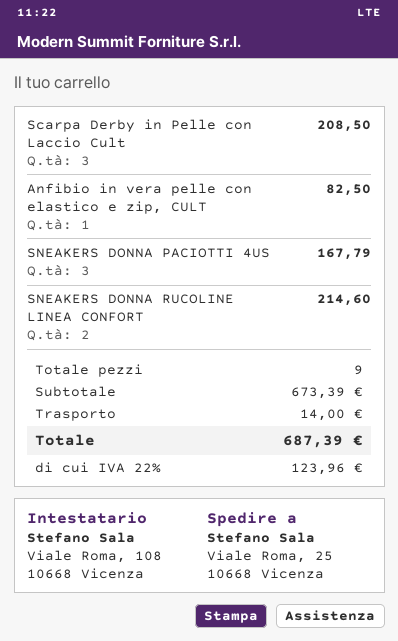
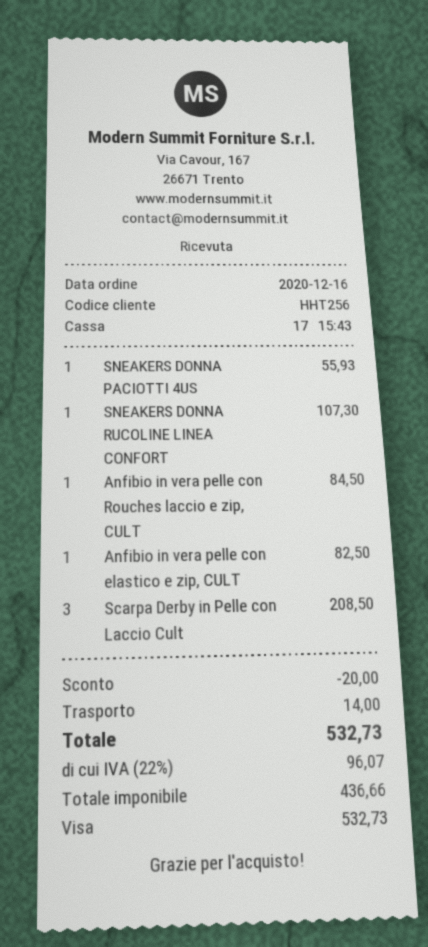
SNEAKERS DONNA PACIOTTI 4US: 3 for 167.79 -> 1 for 55.93
SNEAKERS DONNA RUCOLINE LINEA CONFORT: 2 for 214.60 -> 1 for 107.30
Anfibio in vera pelle con Rouches laccio e zip, CULT: none -> 1 for 84.50
discount: none -> 20.00
tax: 22% = 123.96 -> 22% = 96.07
total: 687.39 -> 532.73

